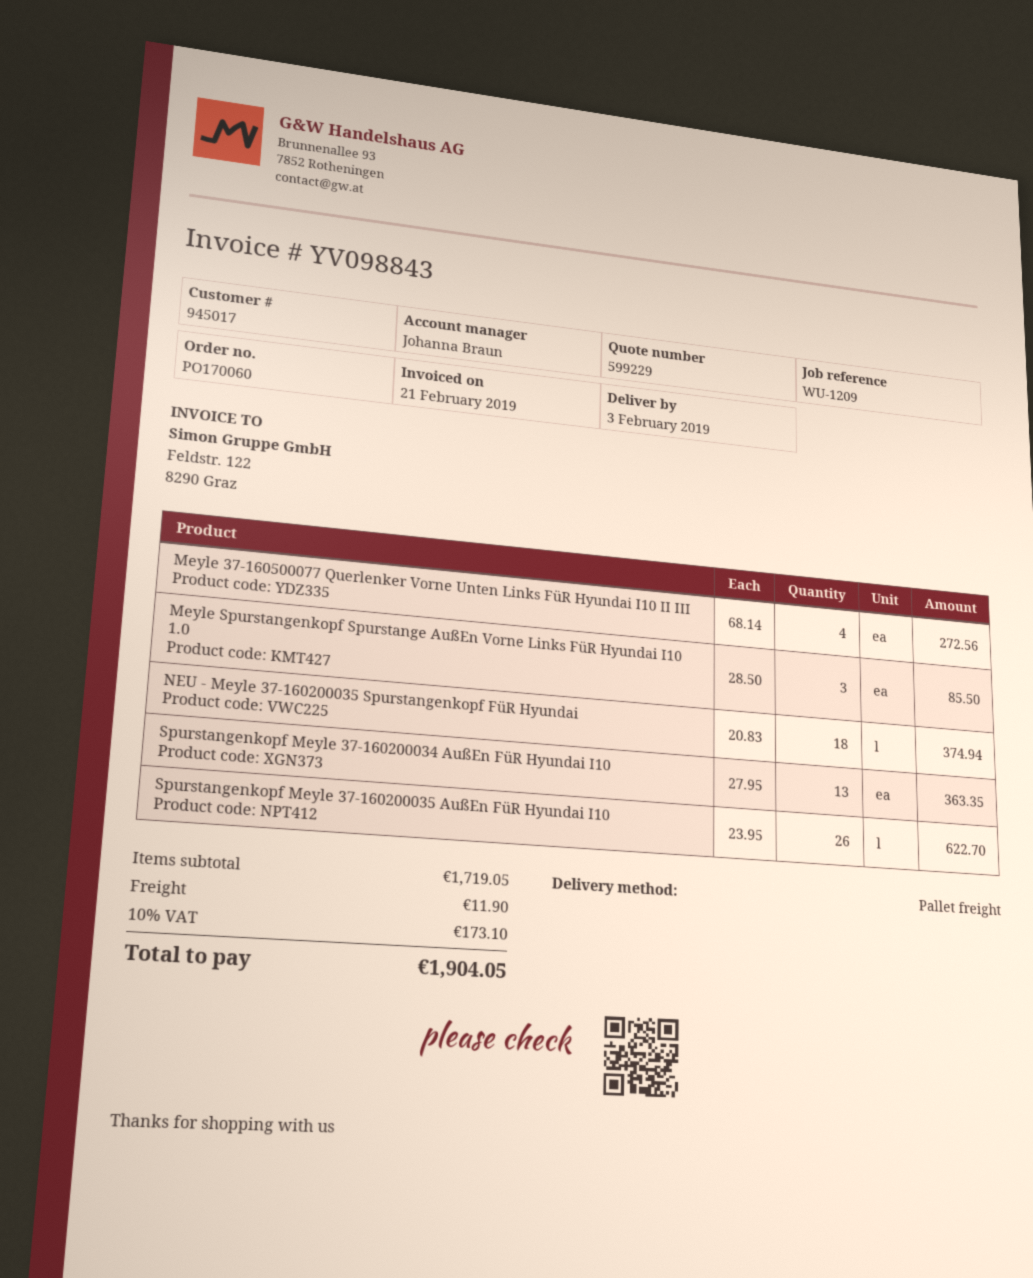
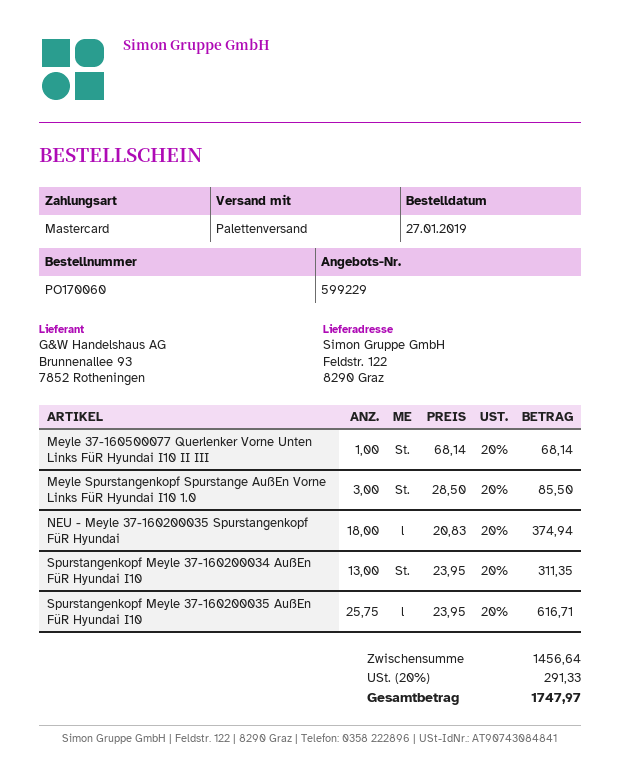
Meyle 37-160500077 Querlenker Vorne Unten Links FüR Hyundai I10 II III: 4 x 68.14 = 272.56 -> 1 x 68.14 = 68.14
Spurstangenkopf Meyle 37-160200034 AußEn FüR Hyundai I10: 13 x 27.95 = 363.35 -> 13 x 23.95 = 311.35
Spurstangenkopf Meyle 37-160200035 AußEn FüR Hyundai I10: 26 x 23.95 = 622.70 -> 25.75 x 23.95 = 616.71
subtotal: 1719.05 -> 1456.64
shipping: 11.90 -> none
tax: 10% = 173.10 -> 20% = 291.33
total: 1904.05 -> 1747.97

